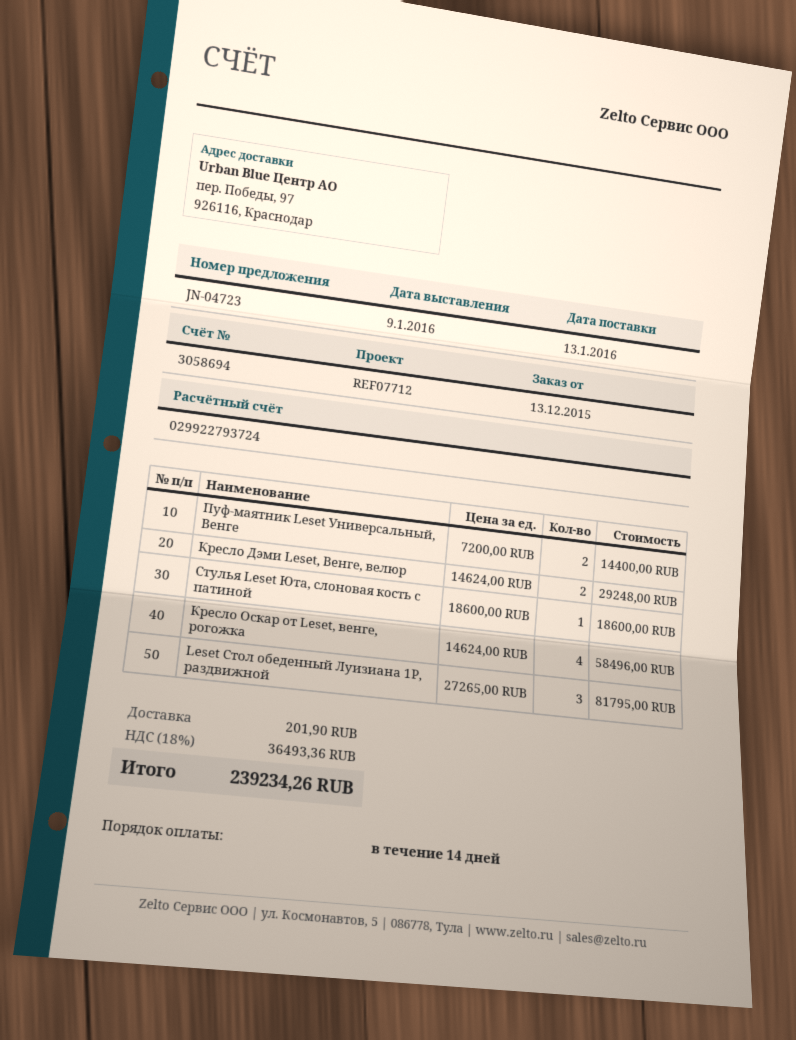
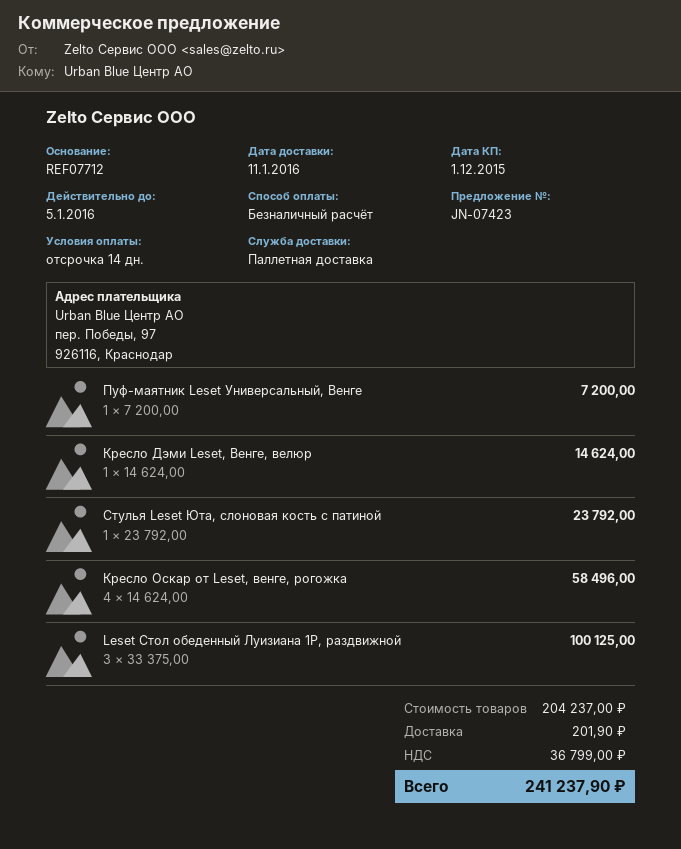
quote number: JN-04723 -> JN-07423
delivery date: 2016-01-13 -> 2016-01-11
Пуф-маятник Leset Универсальный, Венге: 2 x 7200.00 = 14400.00 -> 1 x 7200.00 = 7200.00
Кресло Дэми Leset, Венге, велюр: 2 x 14624.00 = 29248.00 -> 1 x 14624.00 = 14624.00
Стулья Leset Юта, слоновая кость с патиной: 1 x 18600.00 = 18600.00 -> 1 x 23792.00 = 23792.00
Leset Стол обеденный Луизиана 1Р, раздвижной: 3 x 27265.00 = 81795.00 -> 3 x 33375.00 = 100125.00
tax: 36493.36 -> 36799.00
total: 239234.26 -> 241237.90

